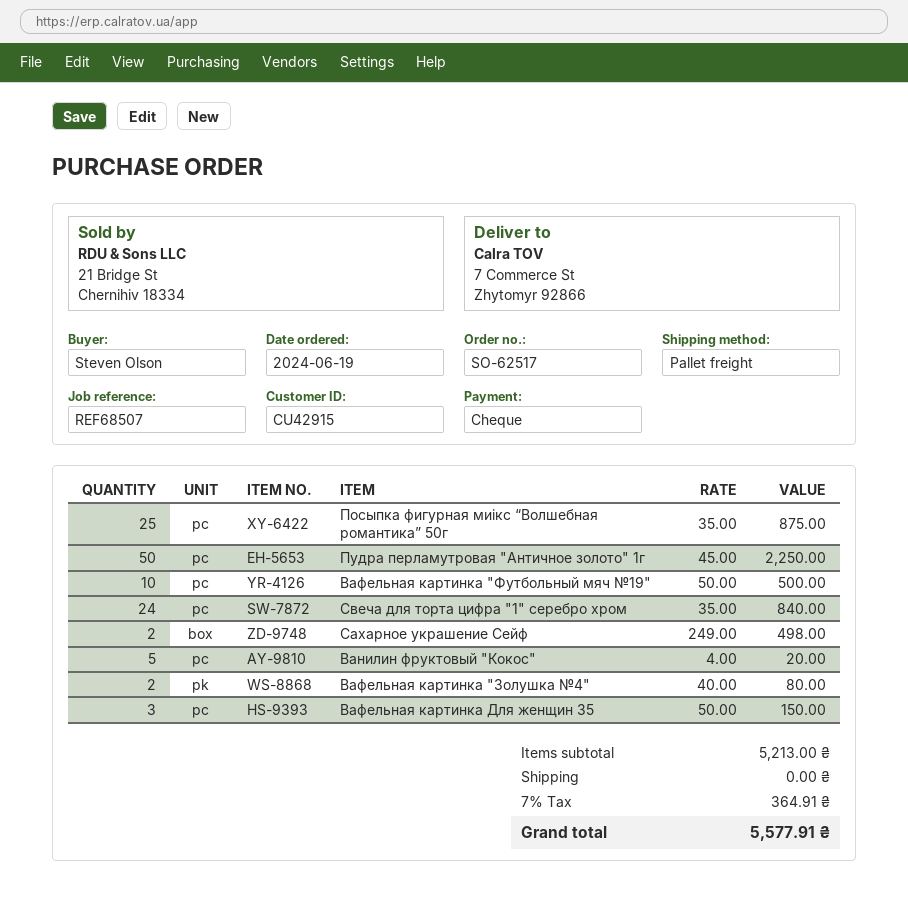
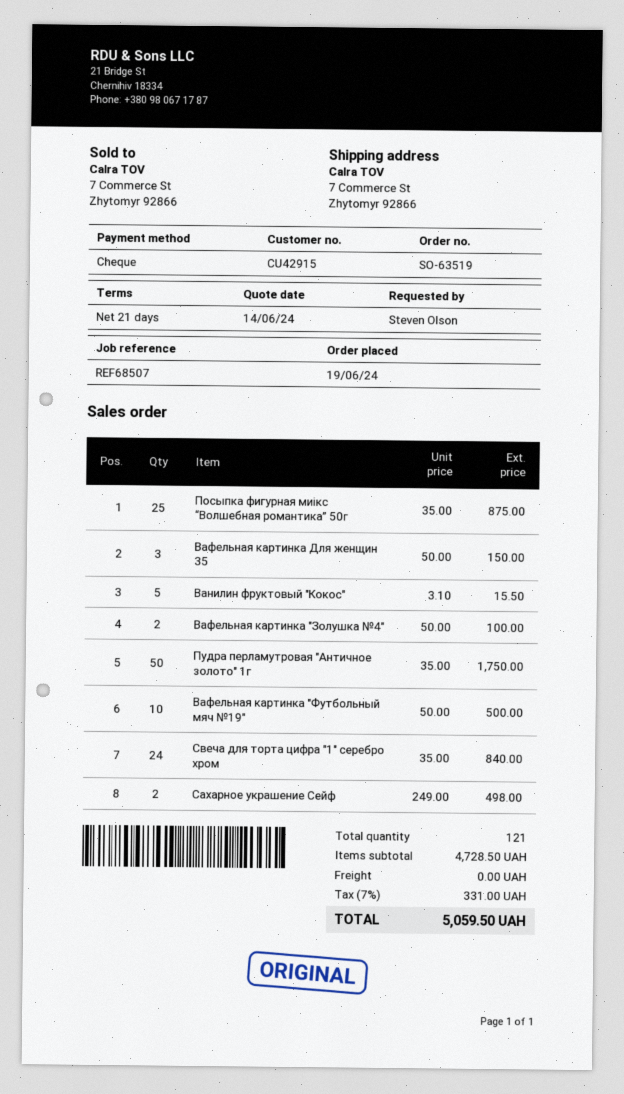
order number: SO-62517 -> SO-63519
Пудра перламутровая "Античное золото" 1г: 50 x 45.00 = 2250.00 -> 50 x 35.00 = 1750.00
Ванилин фруктовый "Кокос": 5 x 4.00 = 20.00 -> 5 x 3.10 = 15.50
Вафельная картинка "Золушка №4": 2 x 40.00 = 80.00 -> 2 x 50.00 = 100.00
subtotal: 5213.00 -> 4728.50
tax: 7% = 364.91 -> 7% = 331.00
total: 5577.91 -> 5059.50

